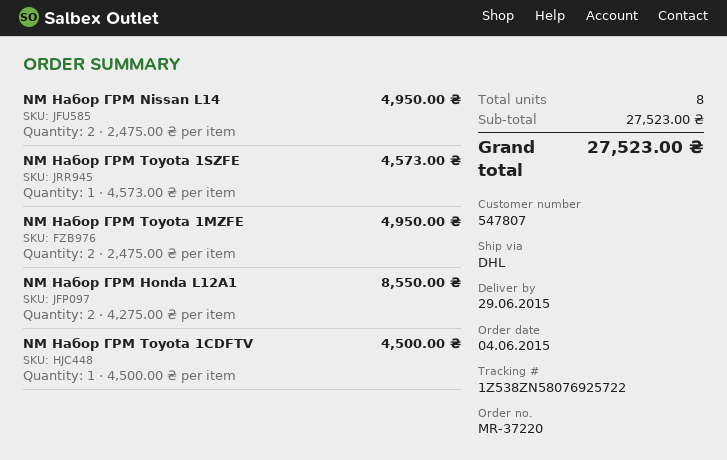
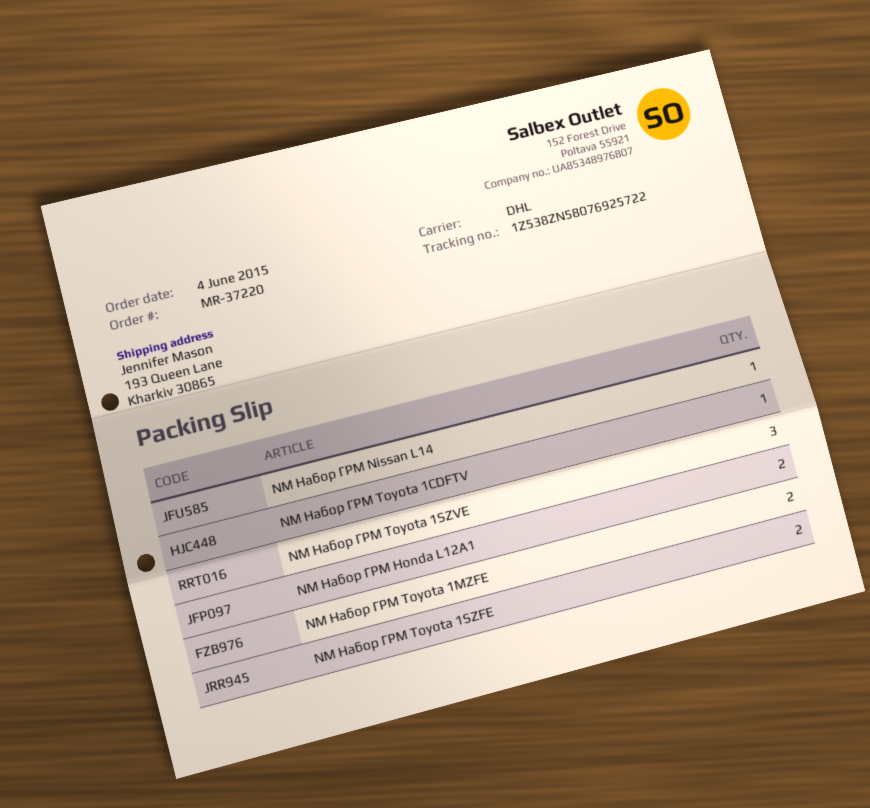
NM Набор ГРМ Nissan L14: 2 -> 1
NM Набор ГРМ Toyota 1SZFE: 1 -> 2
NM Набор ГРМ Toyota 1SZVE: none -> 3

